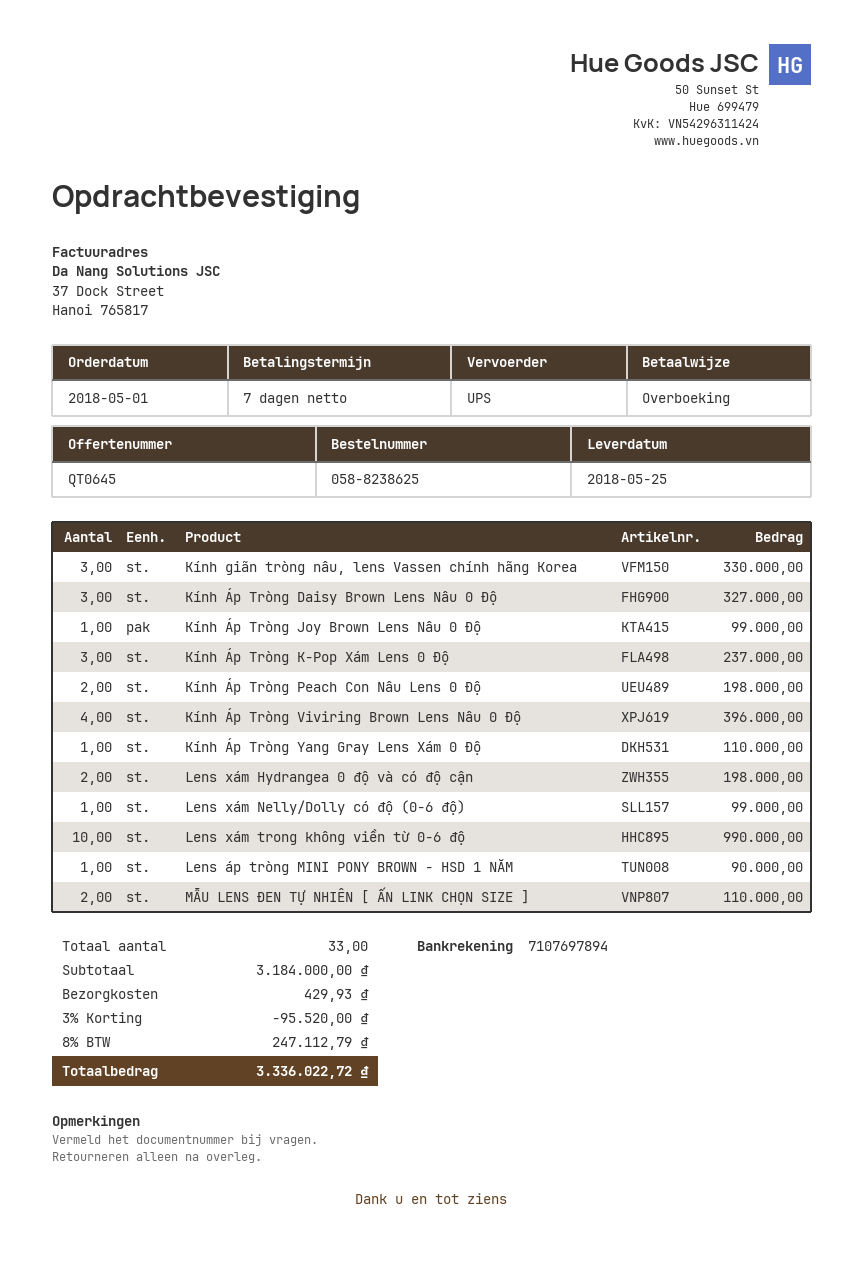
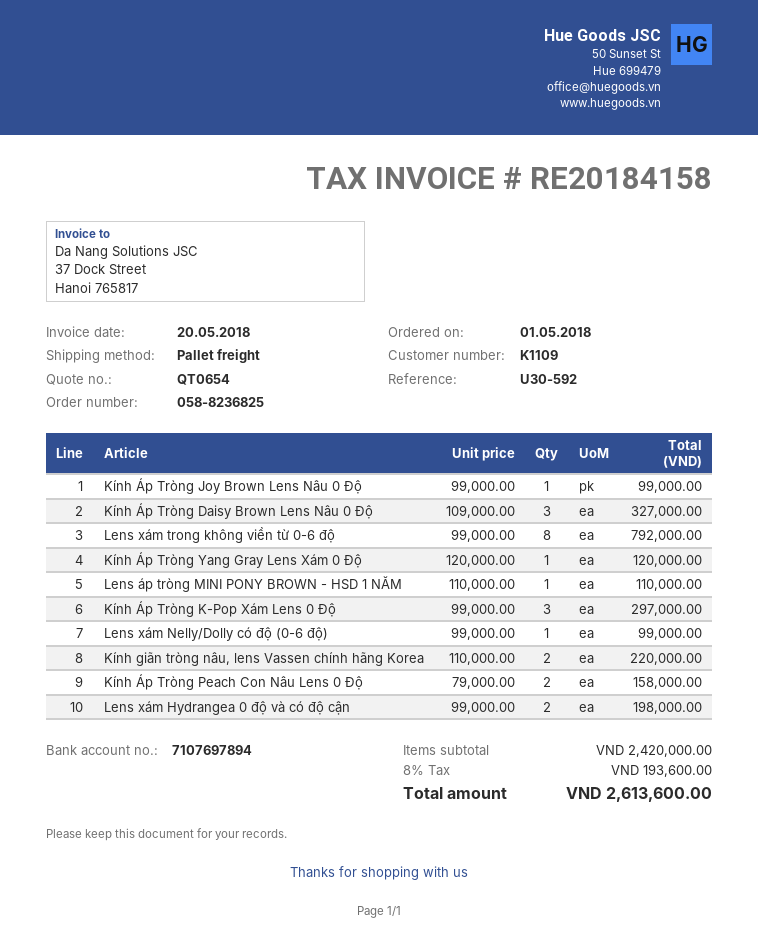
quote number: QT0645 -> QT0654
order number: 058-8238625 -> 058-8236825
shipping method: UPS -> pallet freight
Kính giãn tròng nâu, lens Vassen chính hãng Korea: 3 for 330000.00 -> 2 for 220000.00
Kính Áp Tròng K-Pop Xám Lens 0 Độ: 3 for 237000.00 -> 3 for 297000.00
Kính Áp Tròng Peach Con Nâu Lens 0 Độ: 2 for 198000.00 -> 2 for 158000.00
Kính Áp Tròng Viviring Brown Lens Nâu 0 Độ: 4 for 396000.00 -> none
Kính Áp Tròng Yang Gray Lens Xám 0 Độ: 1 for 110000.00 -> 1 for 120000.00
Lens xám trong không viền từ 0-6 độ: 10 for 990000.00 -> 8 for 792000.00
Lens áp tròng MINI PONY BROWN - HSD 1 NĂM: 1 for 90000.00 -> 1 for 110000.00
MẪU LENS ĐEN TỰ NHIÊN [ ẤN LINK CHỌN SIZE ]: 2 for 110000.00 -> none
subtotal: 3184000.00 -> 2420000.00
discount: 3% = 95520.00 -> none
shipping: 429.93 -> none
tax: 8% = 247112.79 -> 8% = 193600.00
total: 3336022.72 -> 2613600.00

